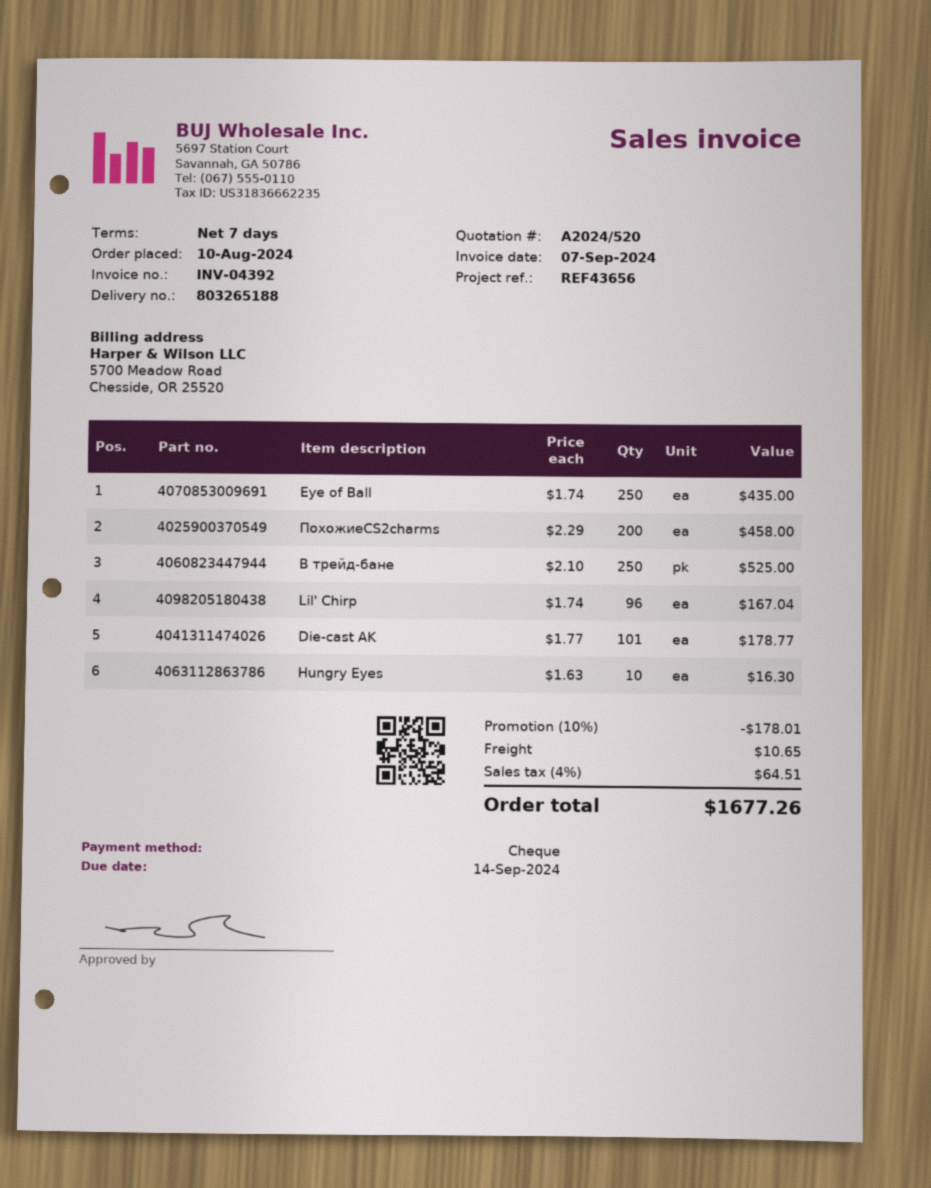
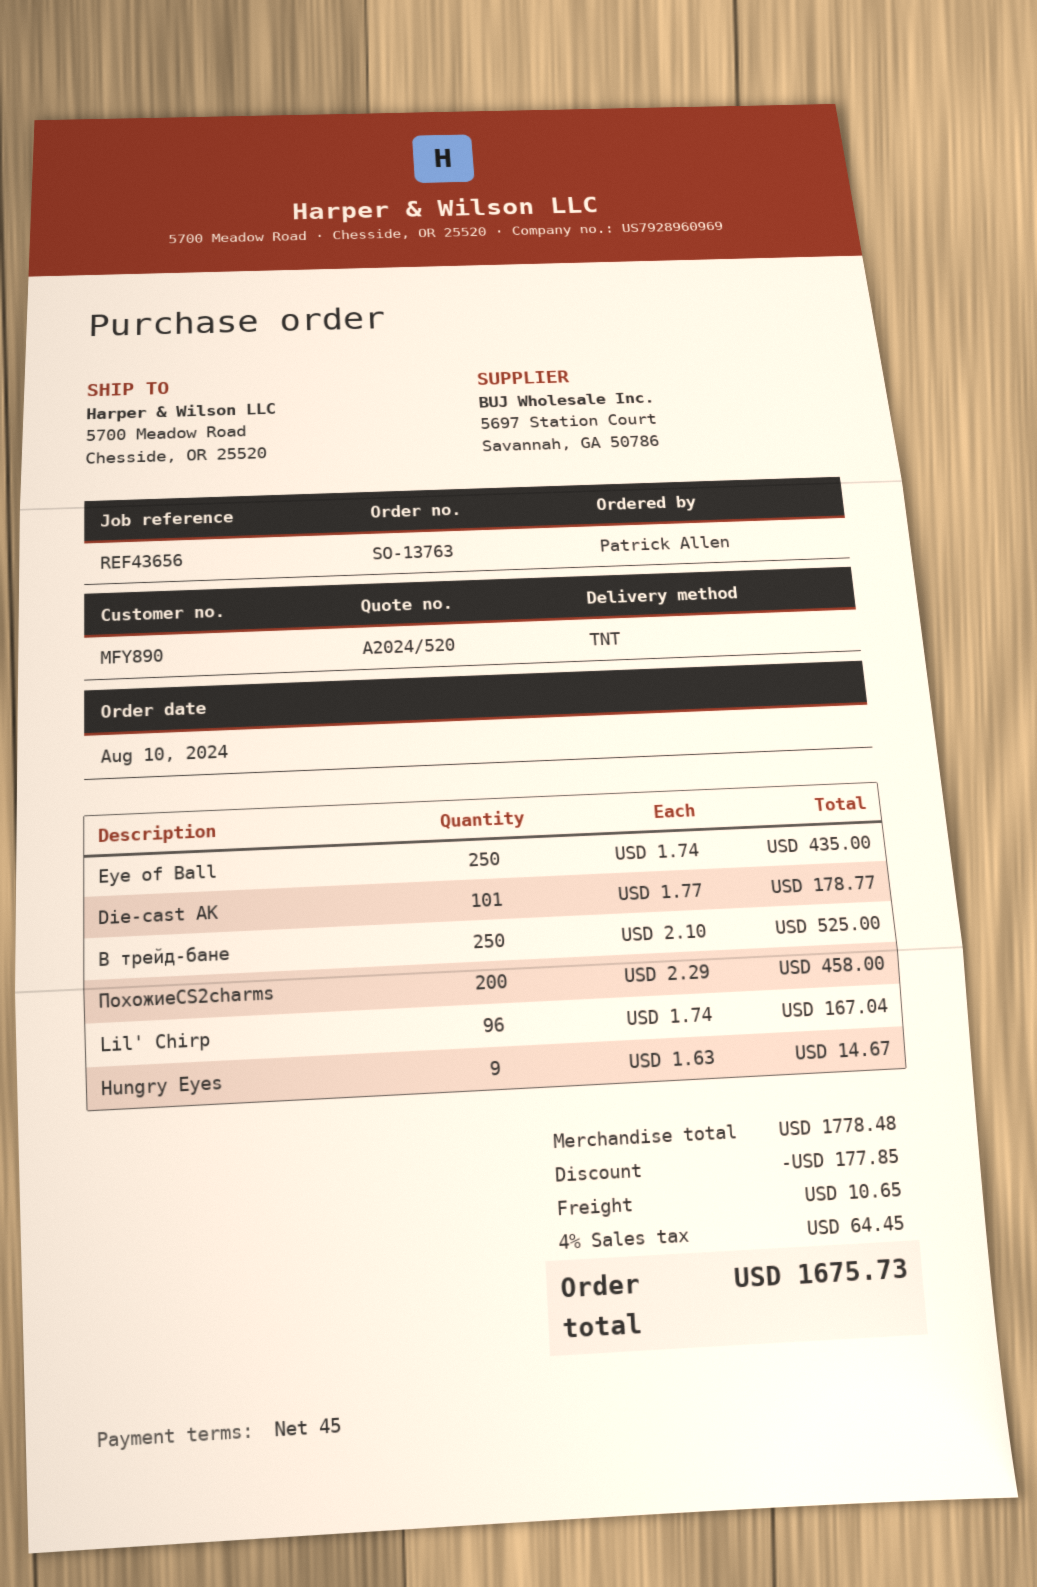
payment terms: 7 days -> 45 days
Hungry Eyes: 10 x 1.63 = 16.30 -> 9 x 1.63 = 14.67
discount: 178.01 -> 177.85
tax: 4% = 64.51 -> 4% = 64.45
total: 1677.26 -> 1675.73

